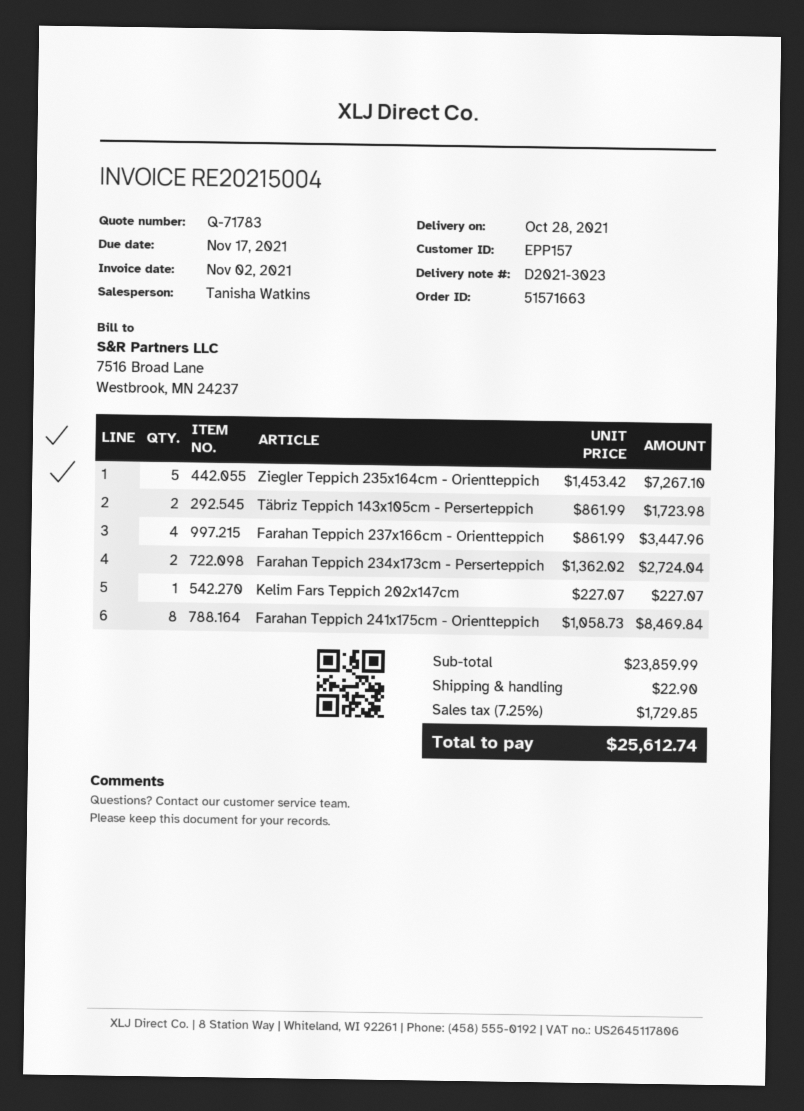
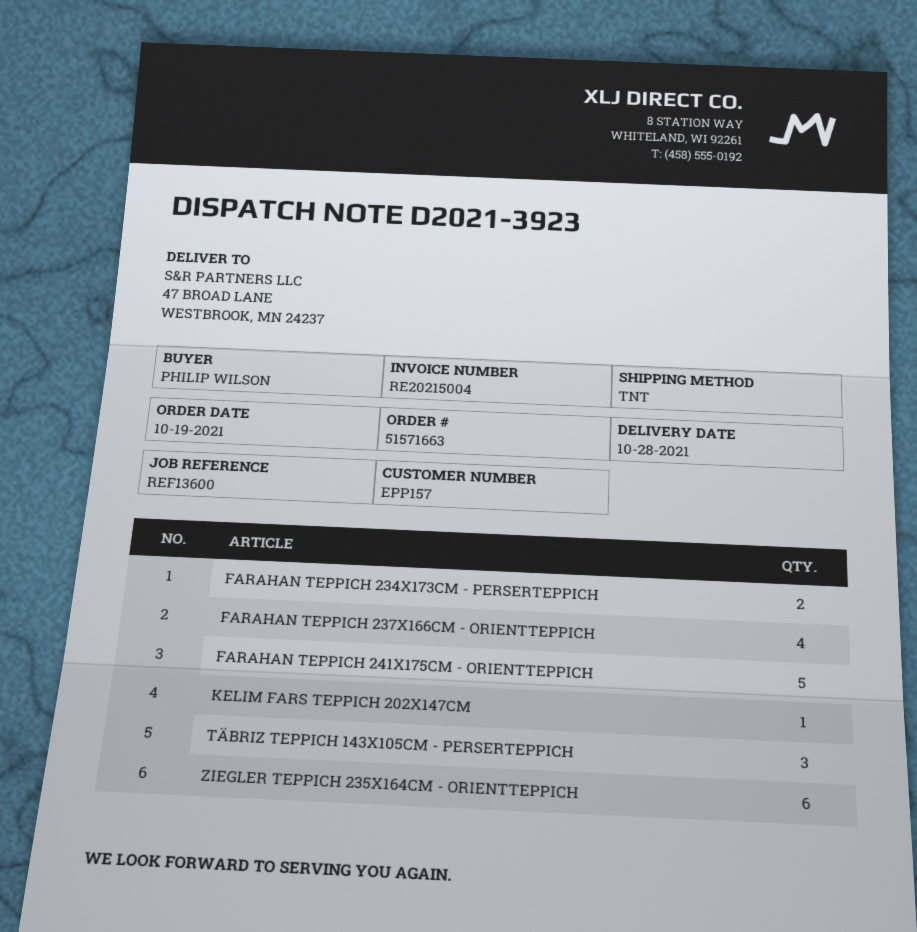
delivery note number: D2021-3023 -> D2021-3923
Ziegler Teppich 235x164cm - Orientteppich: 5 -> 6
Täbriz Teppich 143x105cm - Perserteppich: 2 -> 3
Farahan Teppich 241x175cm - Orientteppich: 8 -> 5

